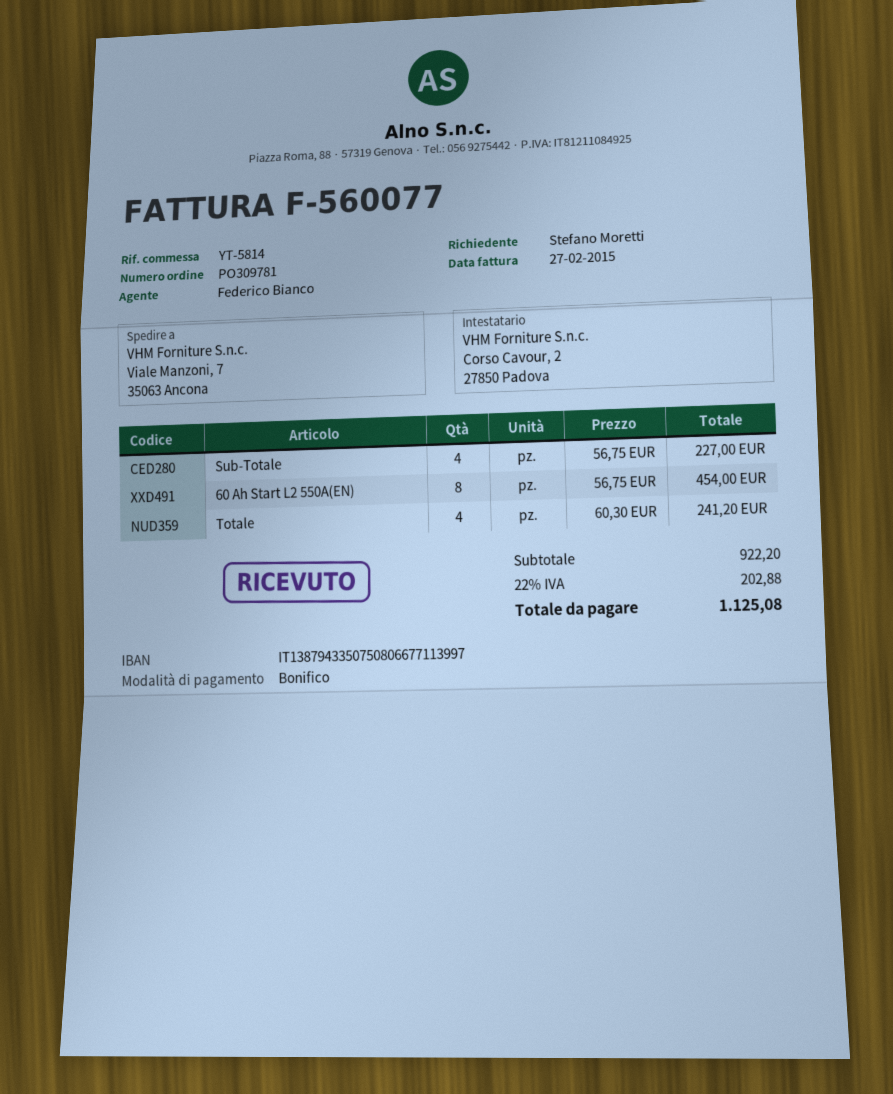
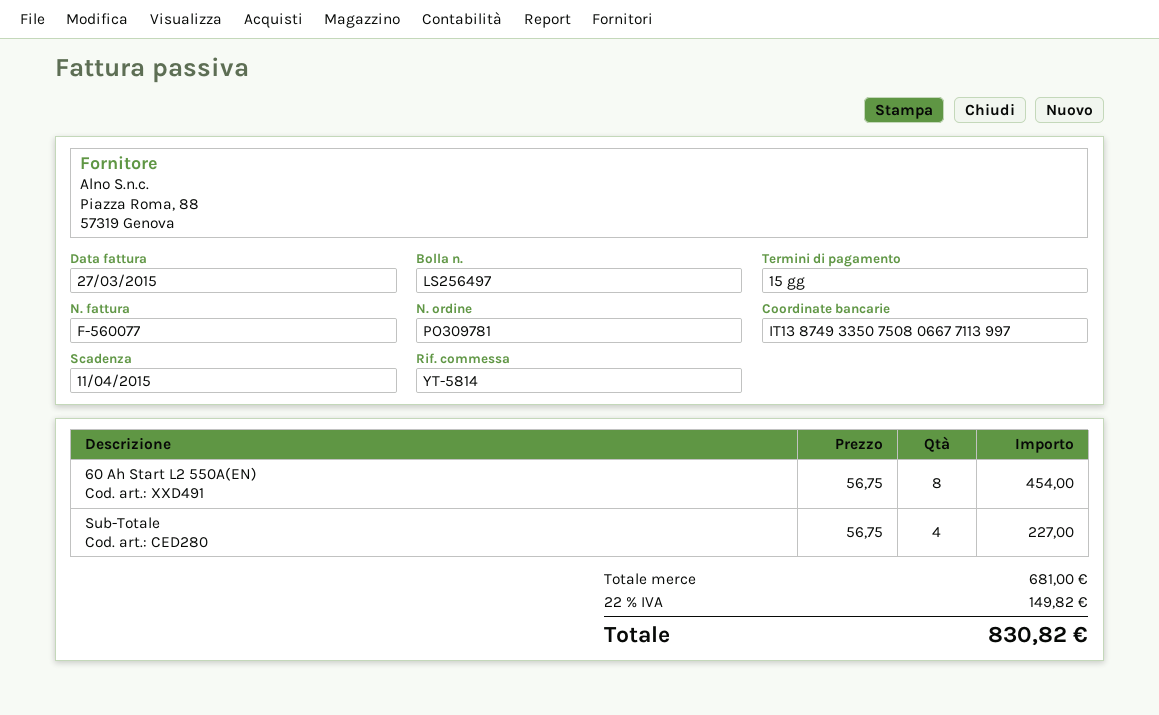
invoice date: 2015-02-27 -> 2015-03-27
bank account: IT1387943350750806677113997 -> IT1387493350750806677113997
Totale: 4 x 60.30 = 241.20 -> none
subtotal: 922.20 -> 681.00
tax: 22% = 202.88 -> 22% = 149.82
total: 1125.08 -> 830.82

